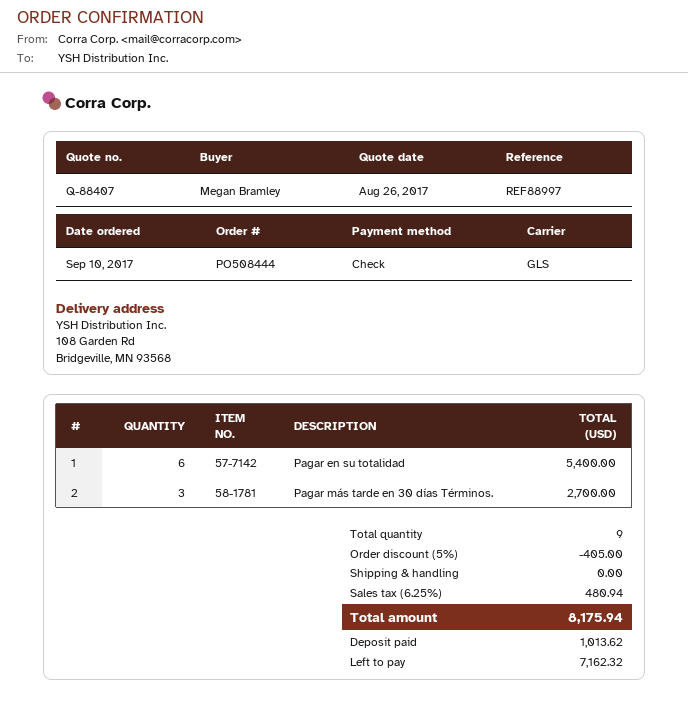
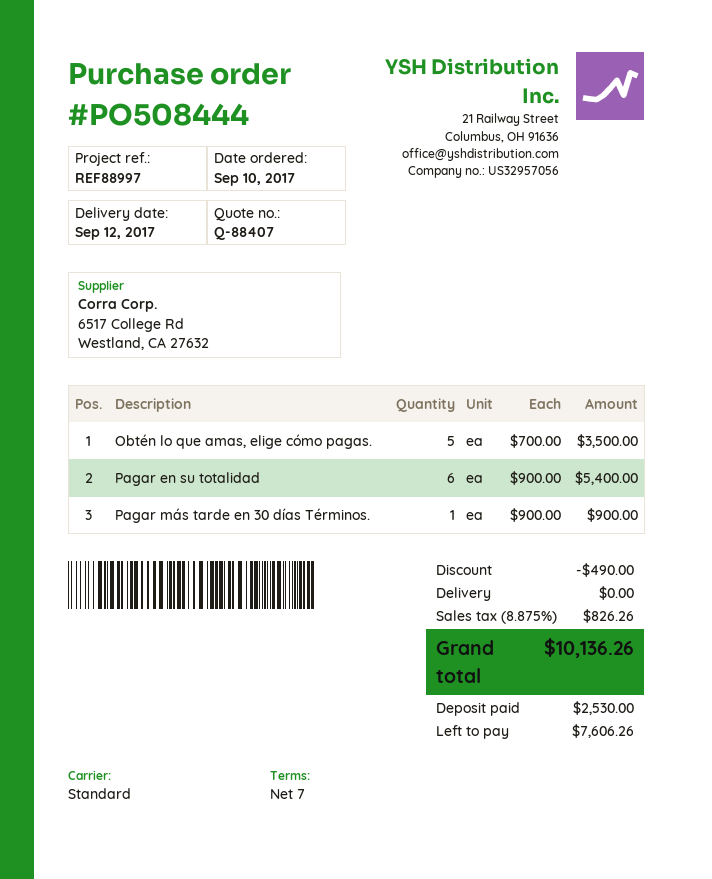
shipping method: GLS -> standard
Pagar más tarde en 30 días Términos.: 3 for 2700.00 -> 1 for 900.00
Obtén lo que amas, elige cómo pagas.: none -> 5 for 3500.00
discount: 405.00 -> 490.00
tax: 6.25% = 480.94 -> 8.875% = 826.26
total: 8175.94 -> 10136.26
deposit: 1013.62 -> 2530.00
balance: 7162.32 -> 7606.26

